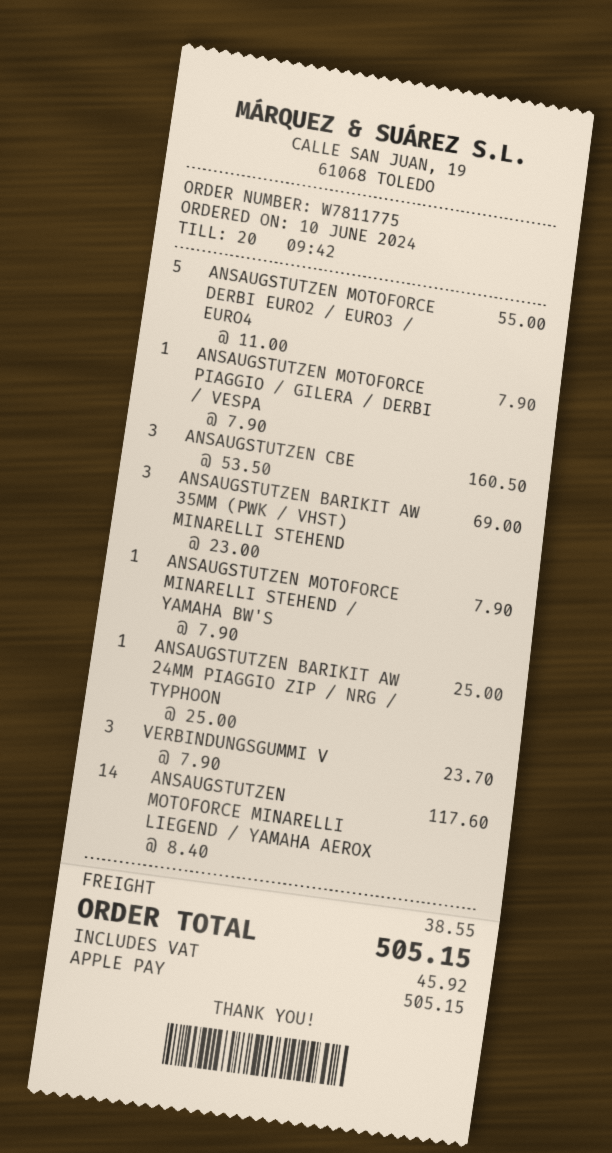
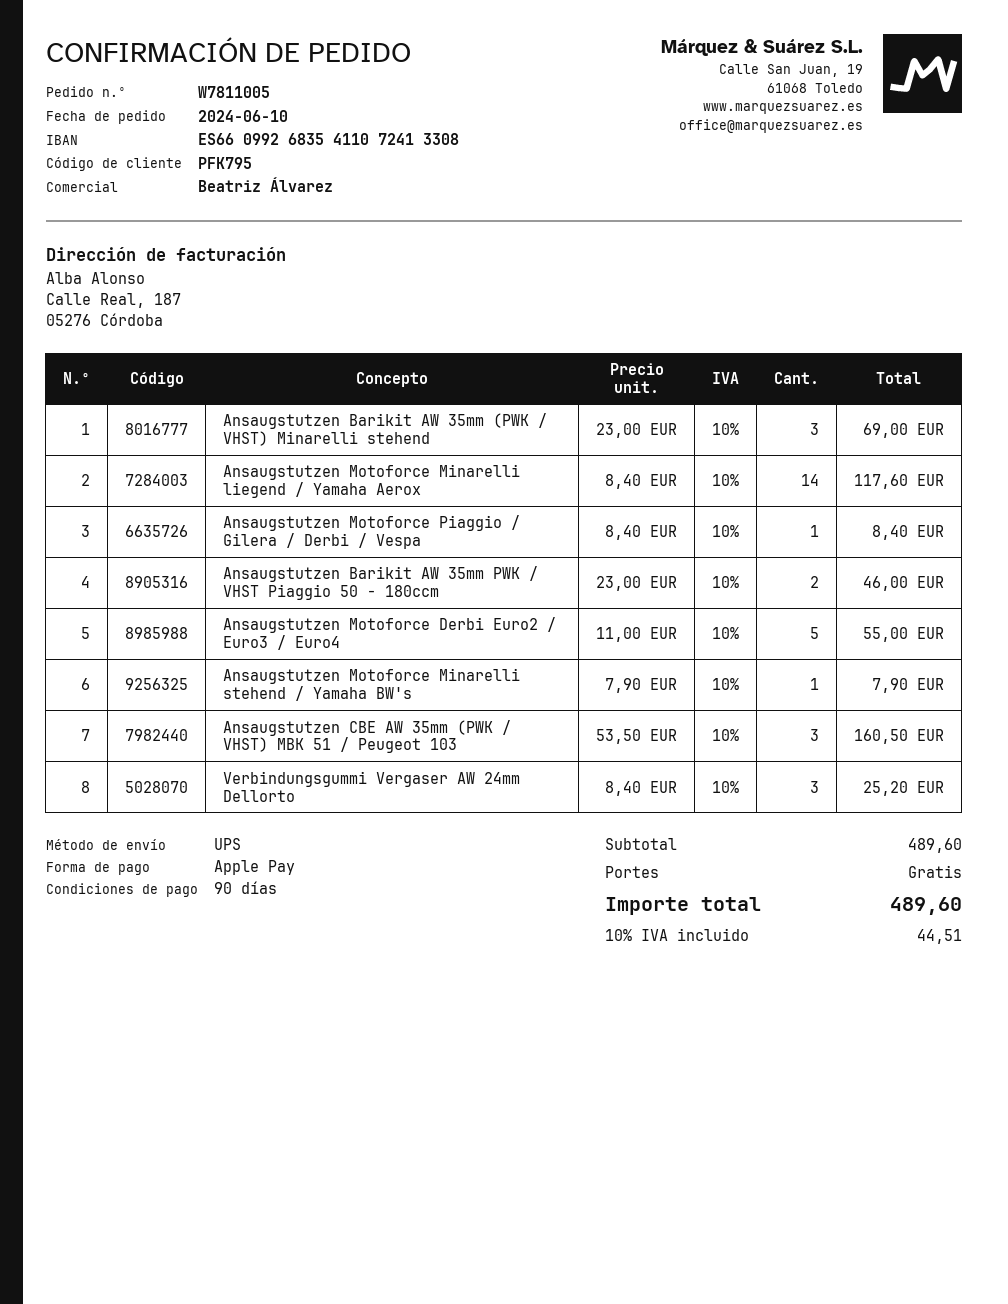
order number: W7811775 -> W7811005
ANSAUGSTUTZEN MOTOFORCE PIAGGIO / GILERA / DERBI / VESPA: 1 x 7.90 = 7.90 -> 1 x 8.40 = 8.40
ANSAUGSTUTZEN BARIKIT AW 24MM PIAGGIO ZIP / NRG / TYPHOON: 1 x 25.00 = 25.00 -> none
VERBINDUNGSGUMMI V: 3 x 7.90 = 23.70 -> 3 x 8.40 = 25.20
Ansaugstutzen Barikit AW 35mm PWK / VHST Piaggio 50 - 180ccm: none -> 2 x 23.00 = 46.00
shipping: 38.55 -> 0.00
tax: 45.92 -> 44.51
total: 505.15 -> 489.60

